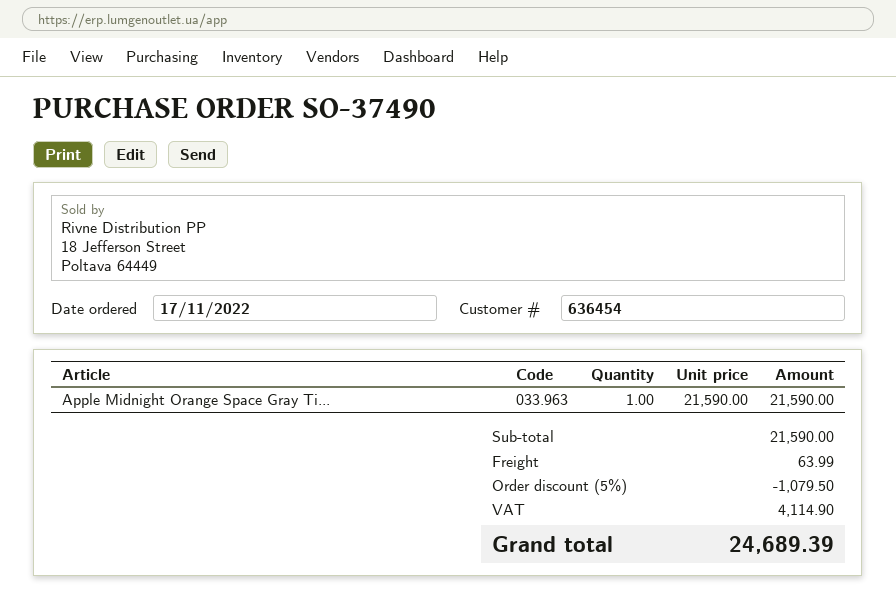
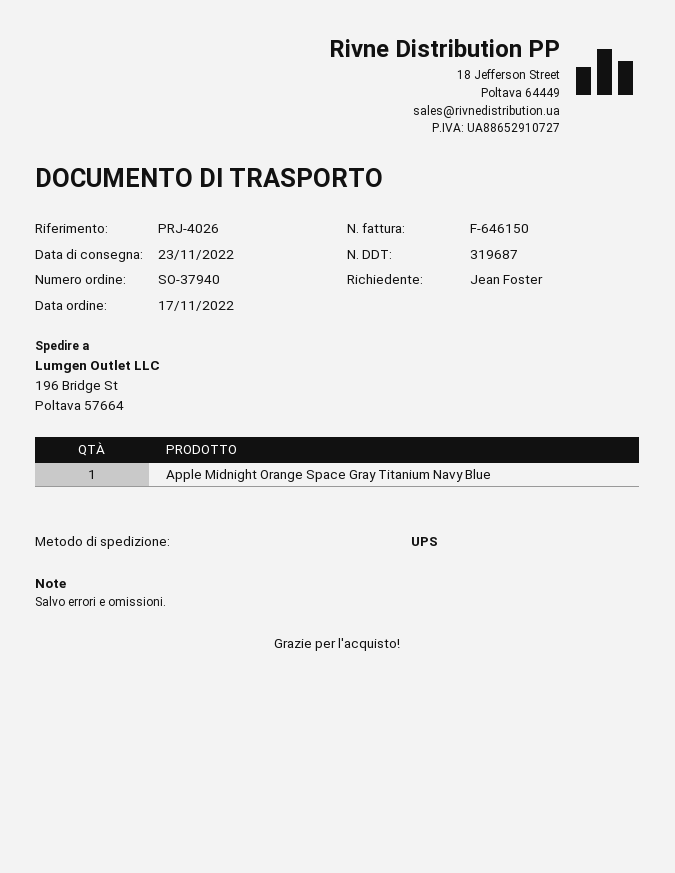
order number: SO-37490 -> SO-37940

